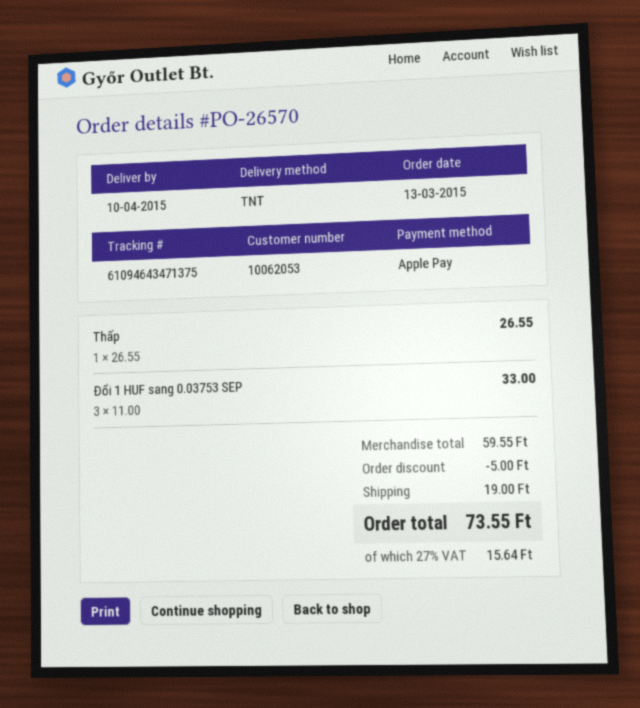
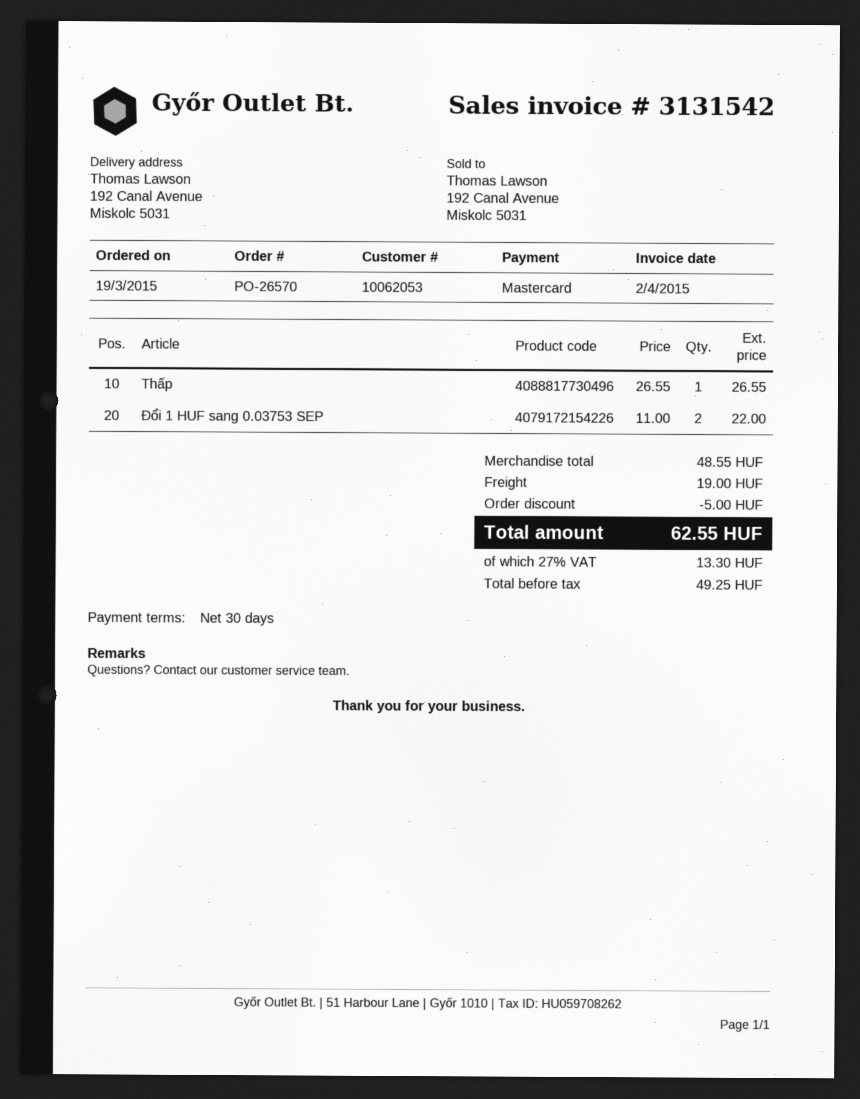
order date: 2015-03-13 -> 2015-03-19
payment method: Apple Pay -> Mastercard
Đổi 1 HUF sang 0.03753 SEP: 3 x 11.00 = 33.00 -> 2 x 11.00 = 22.00
subtotal: 59.55 -> 48.55
tax: 27% = 15.64 -> 27% = 13.30
total: 73.55 -> 62.55

